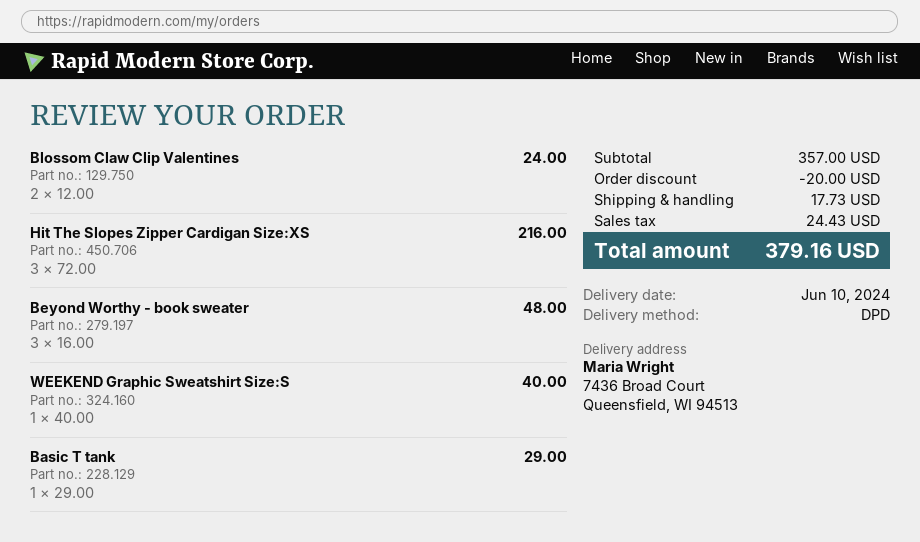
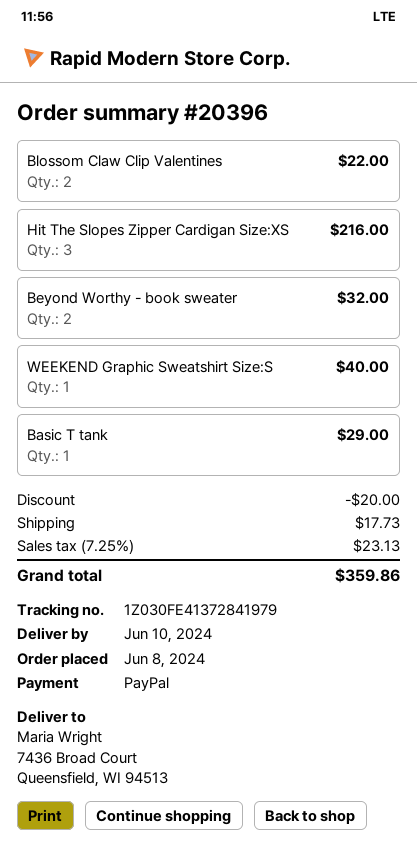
Blossom Claw Clip Valentines: 2 for 24.00 -> 2 for 22.00
Beyond Worthy - book sweater: 3 for 48.00 -> 2 for 32.00
tax: 24.43 -> 23.13
total: 379.16 -> 359.86

